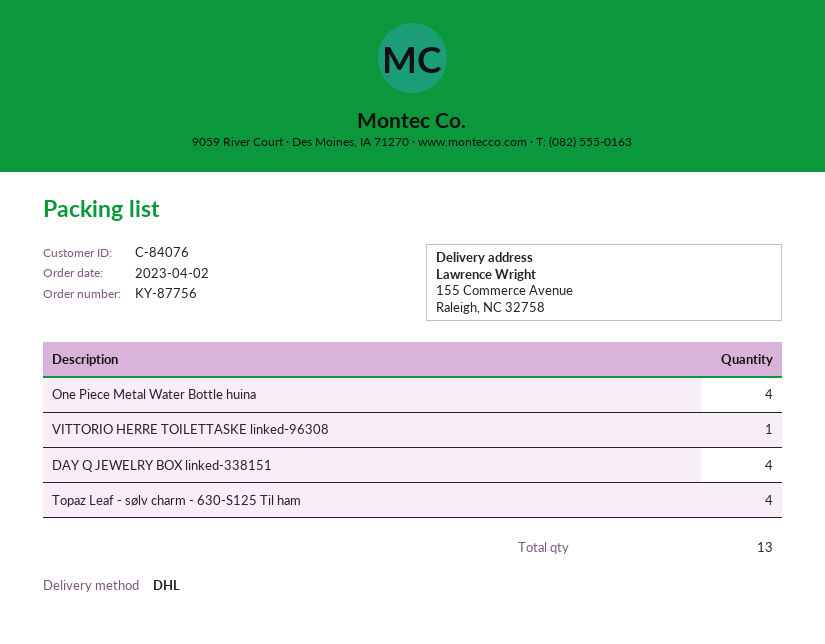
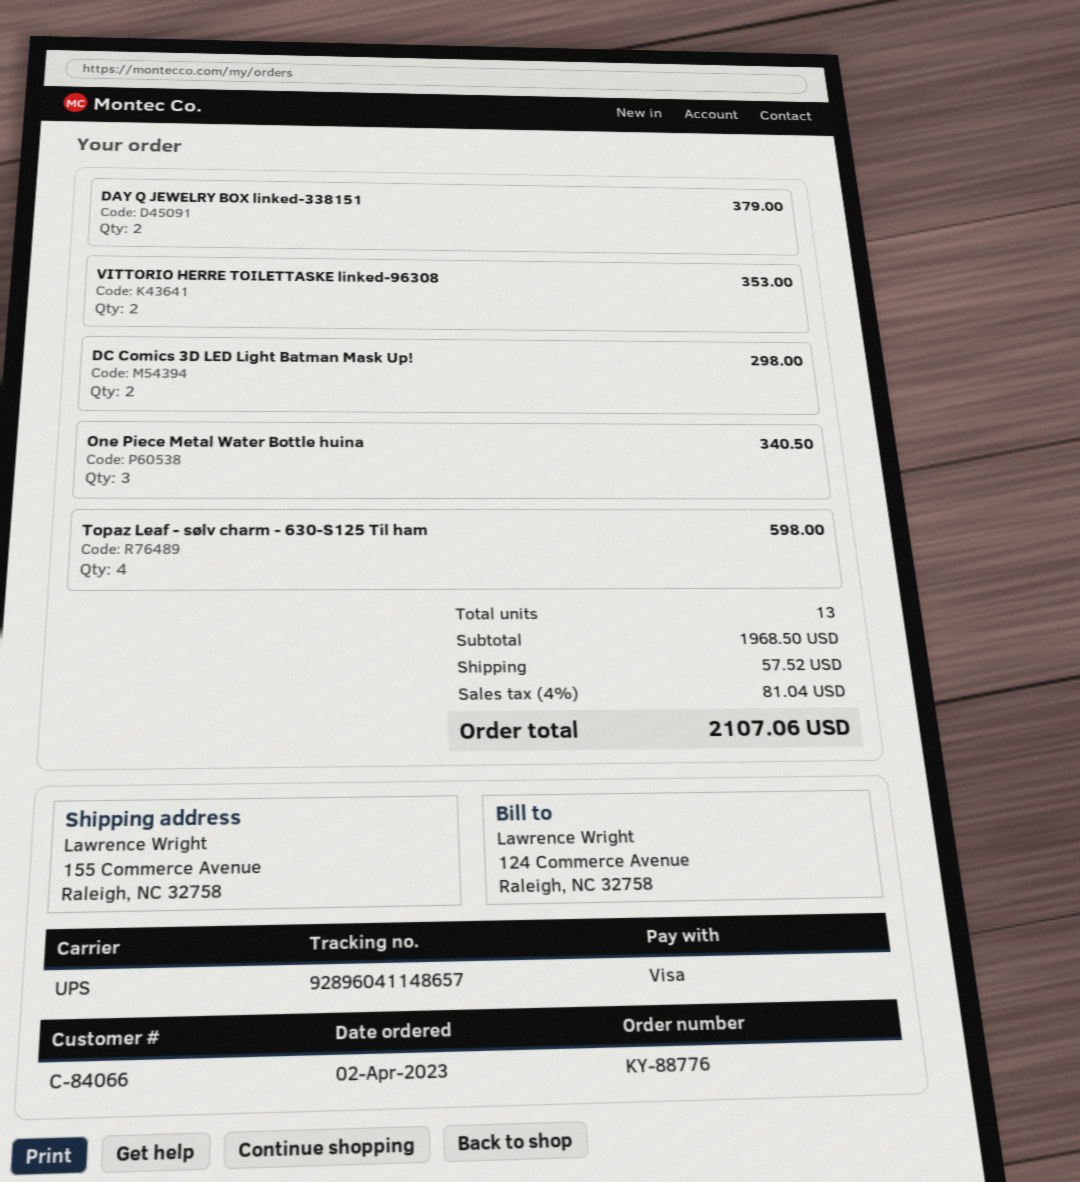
order number: KY-87756 -> KY-88776
customer number: C-84076 -> C-84066
shipping method: DHL -> UPS
One Piece Metal Water Bottle huina: 4 -> 3
VITTORIO HERRE TOILETTASKE linked-96308: 1 -> 2
DAY Q JEWELRY BOX linked-338151: 4 -> 2
DC Comics 3D LED Light Batman Mask Up!: none -> 2

